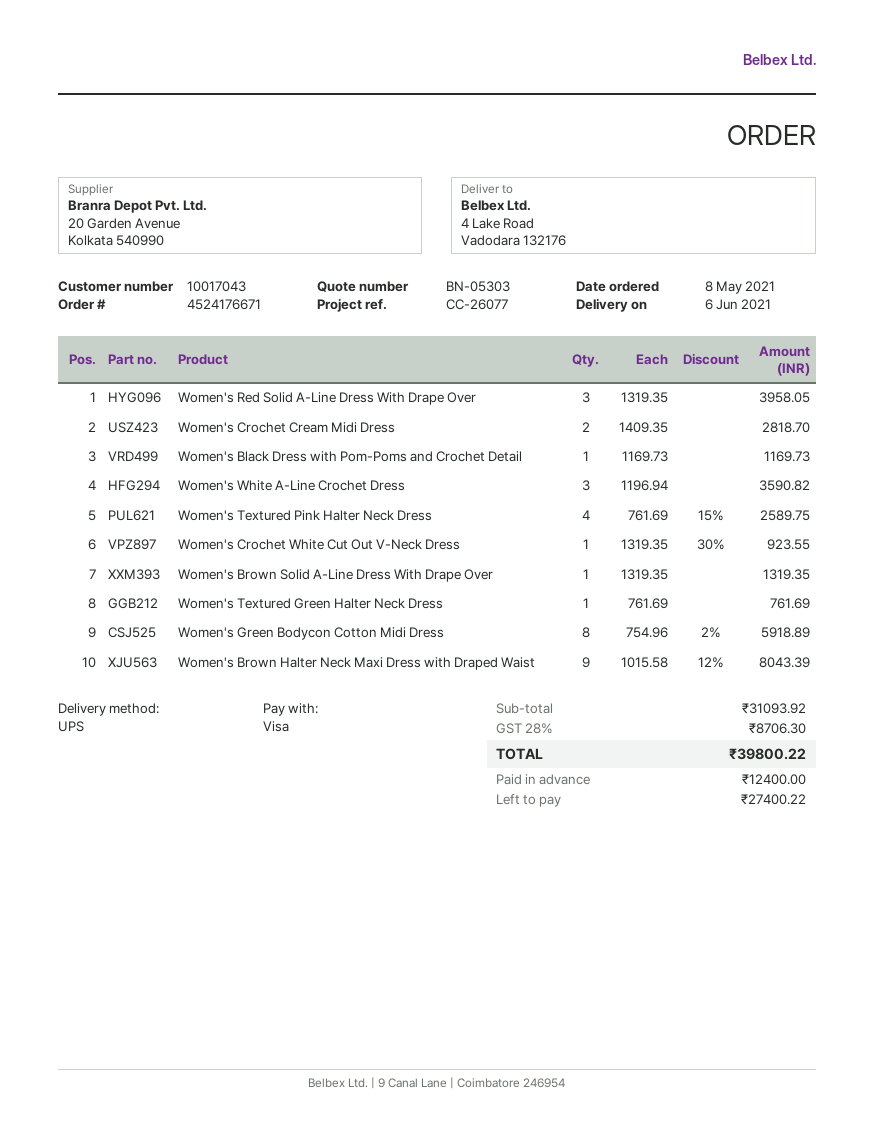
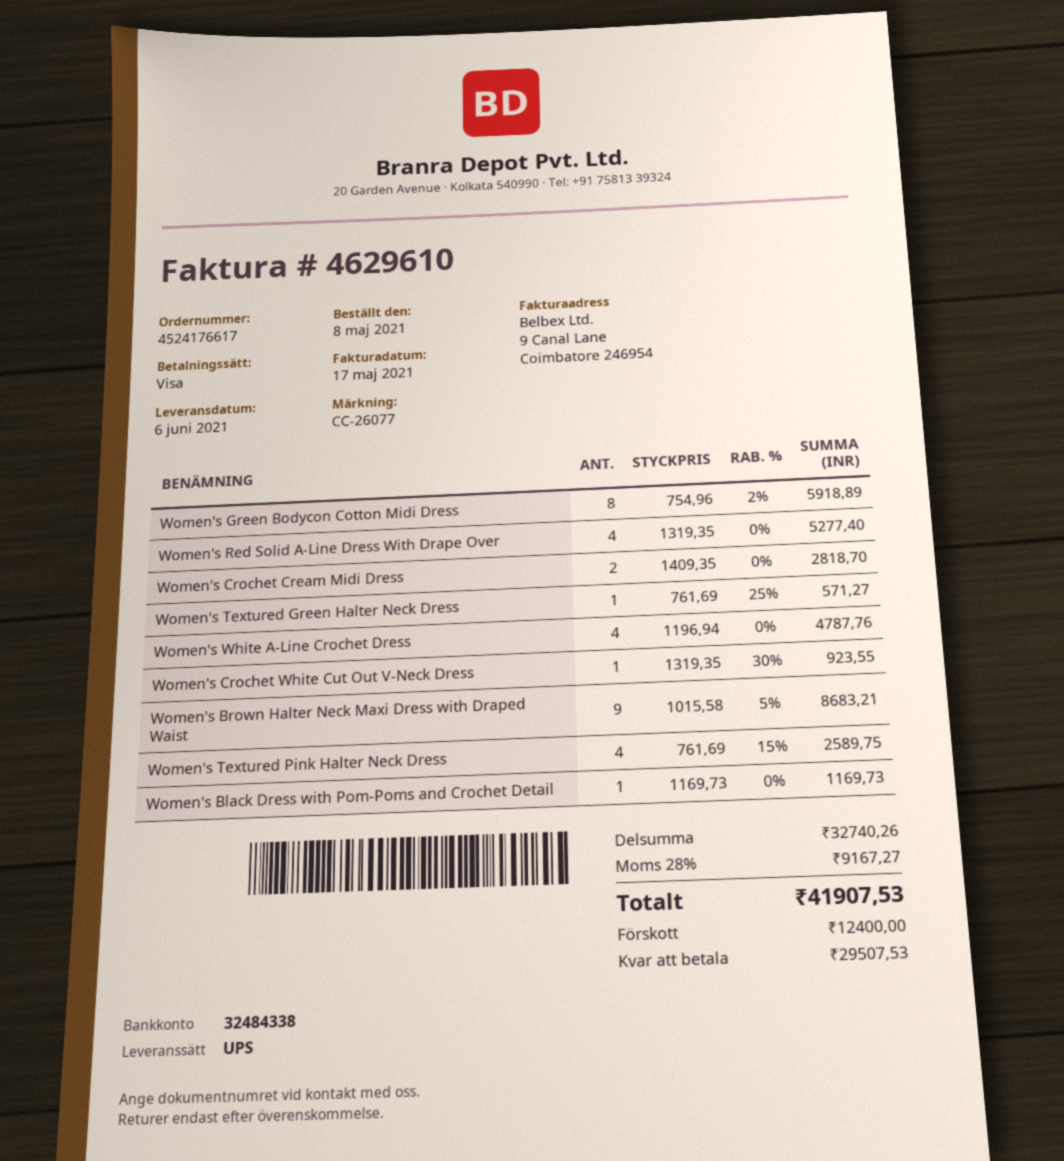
order number: 4524176671 -> 4524176617
Women's Red Solid A-Line Dress With Drape Over: 3 x 1319.35 = 3958.05 -> 4 x 1319.35 = 5277.40
Women's White A-Line Crochet Dress: 3 x 1196.94 = 3590.82 -> 4 x 1196.94 = 4787.76
Women's Brown Solid A-Line Dress With Drape Over: 1 x 1319.35 = 1319.35 -> none
Women's Textured Green Halter Neck Dress: 1 x 761.69 = 761.69 -> 1 x 761.69 - 25% = 571.27
Women's Brown Halter Neck Maxi Dress with Draped Waist: 9 x 1015.58 - 12% = 8043.39 -> 9 x 1015.58 - 5% = 8683.21
subtotal: 31093.92 -> 32740.26
tax: 28% = 8706.30 -> 28% = 9167.27
total: 39800.22 -> 41907.53
balance: 27400.22 -> 29507.53

